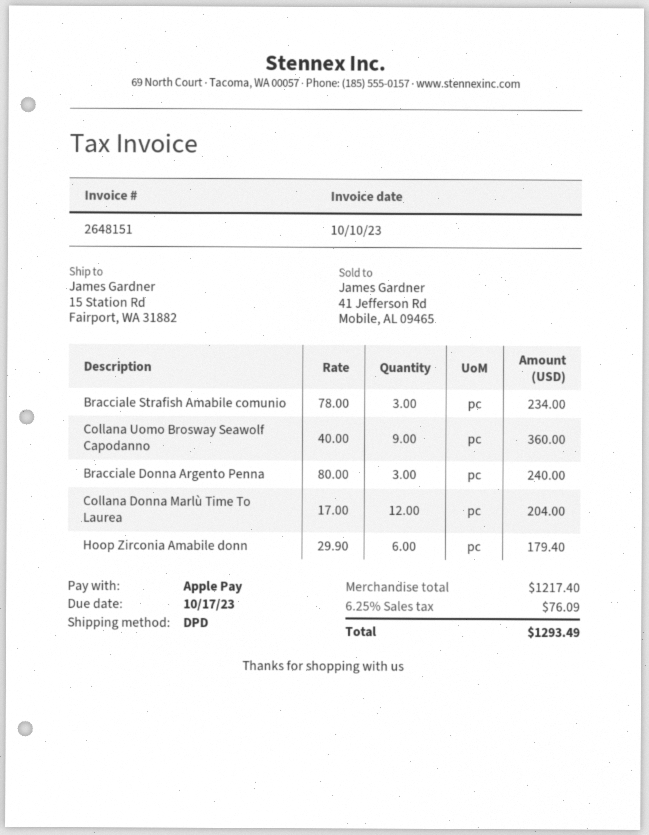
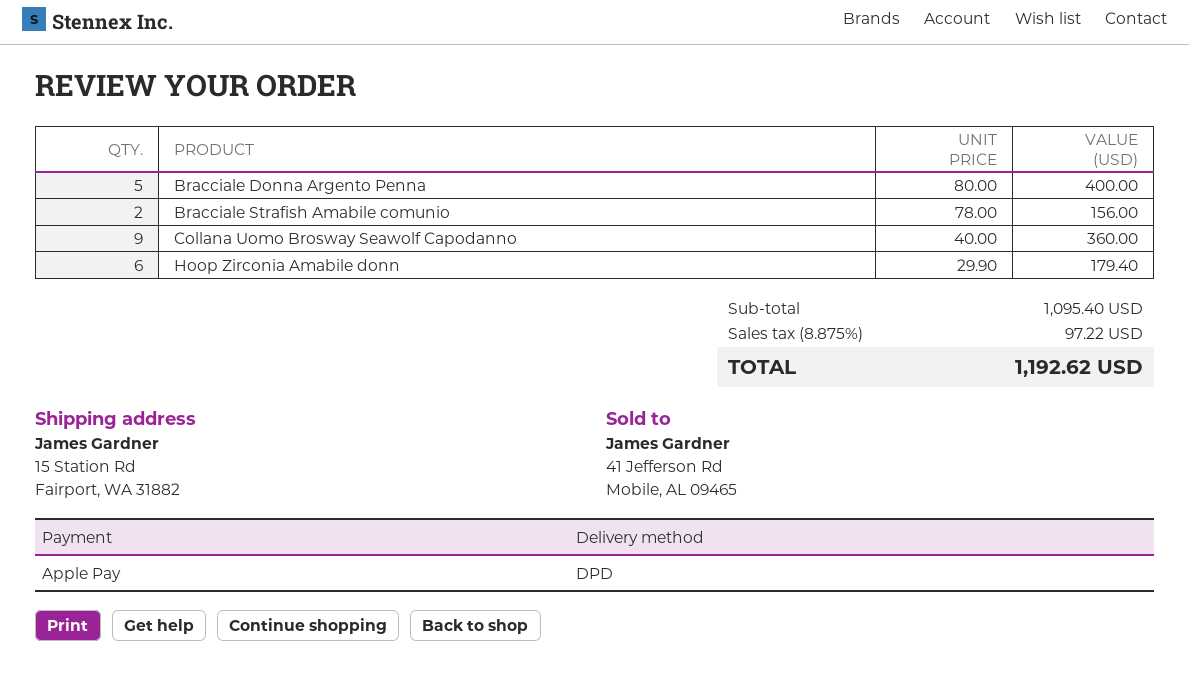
Bracciale Strafish Amabile comunio: 3 x 78.00 = 234.00 -> 2 x 78.00 = 156.00
Bracciale Donna Argento Penna: 3 x 80.00 = 240.00 -> 5 x 80.00 = 400.00
Collana Donna Marlù Time To Laurea: 12 x 17.00 = 204.00 -> none
subtotal: 1217.40 -> 1095.40
tax: 6.25% = 76.09 -> 8.875% = 97.22
total: 1293.49 -> 1192.62

